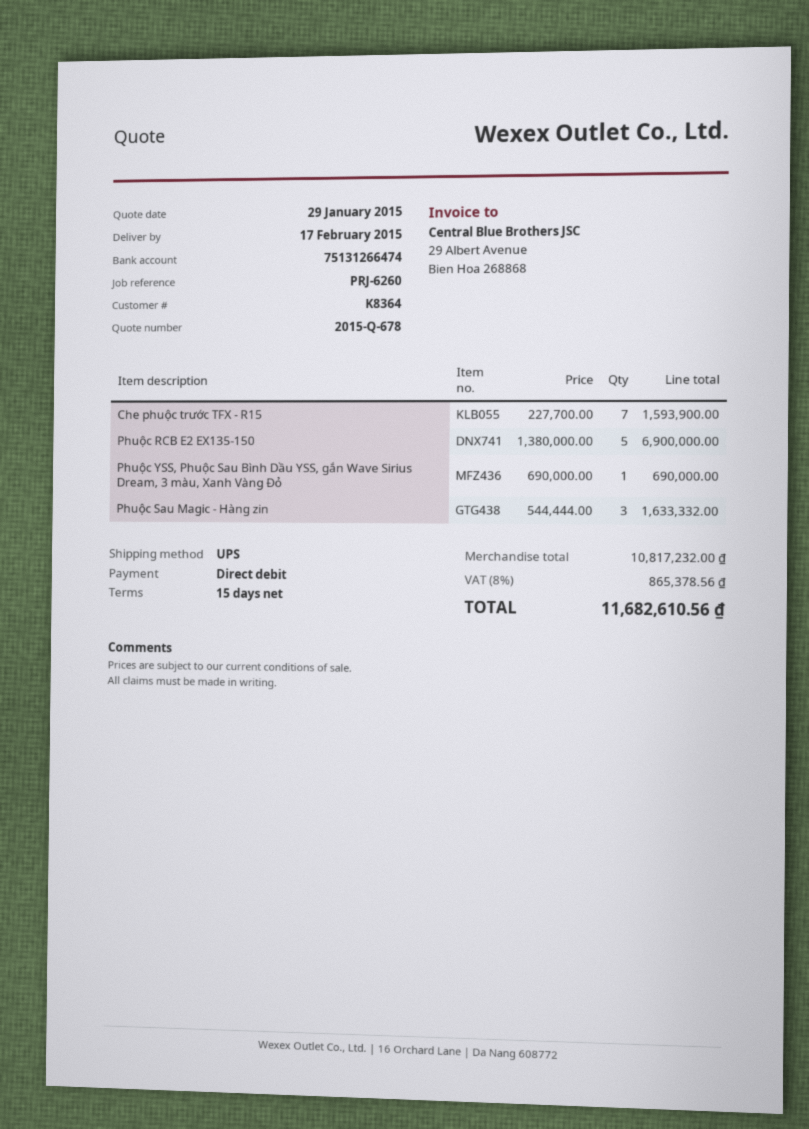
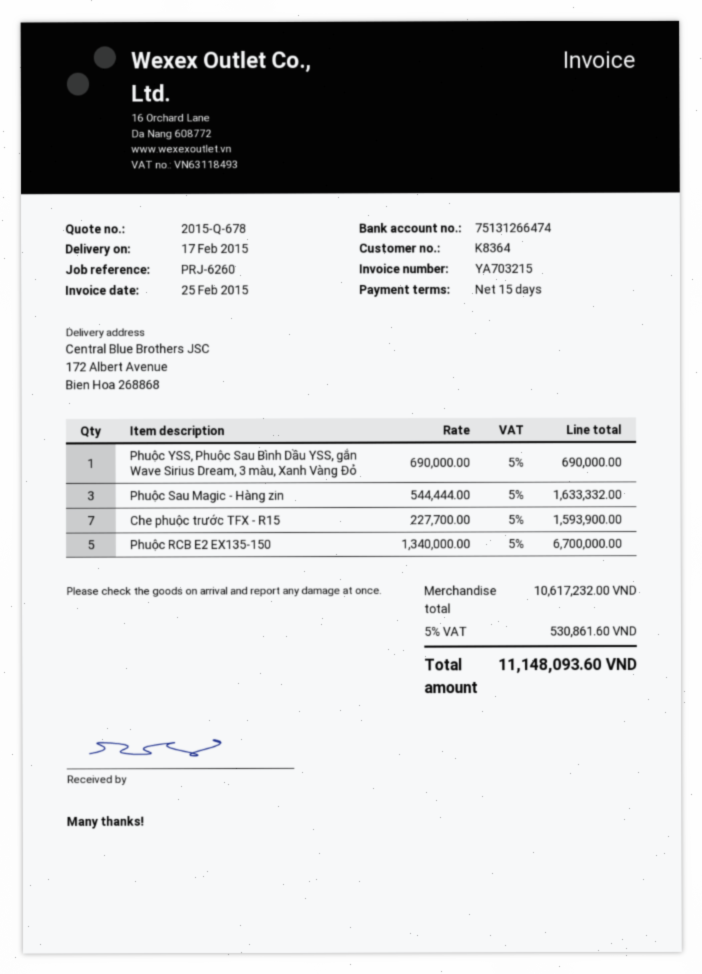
Phuộc RCB E2 EX135-150: 5 x 1380000.00 = 6900000.00 -> 5 x 1340000.00 = 6700000.00
subtotal: 10817232.00 -> 10617232.00
tax: 8% = 865378.56 -> 5% = 530861.60
total: 11682610.56 -> 11148093.60

